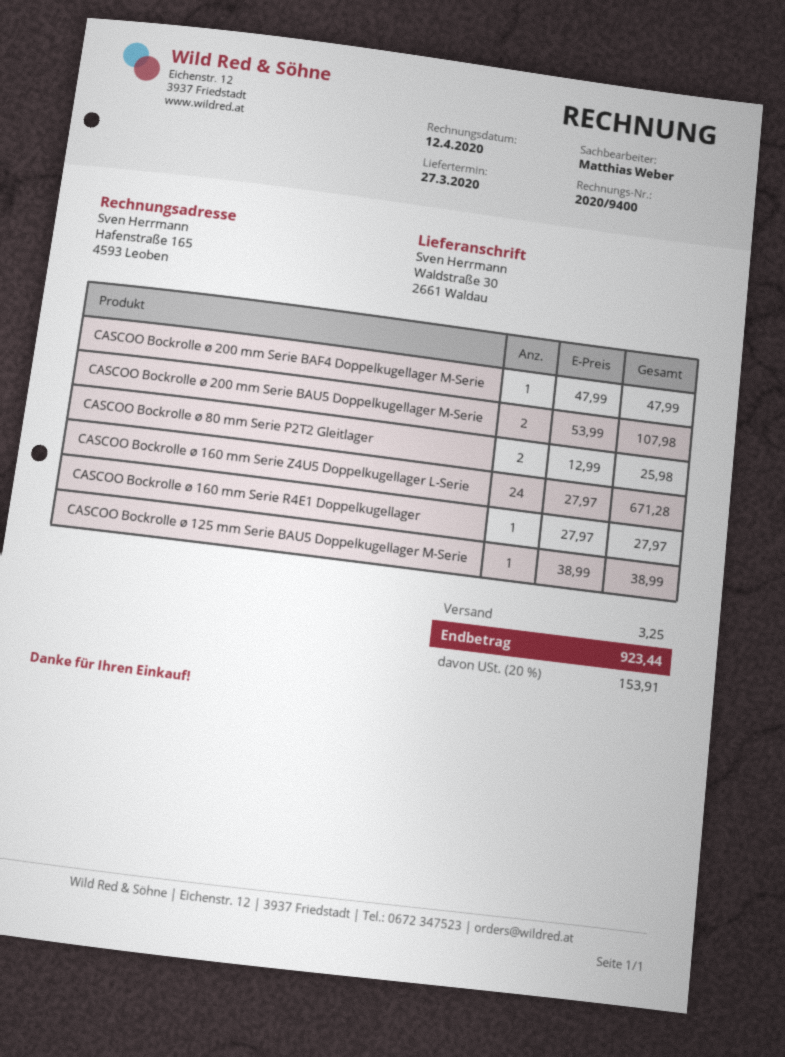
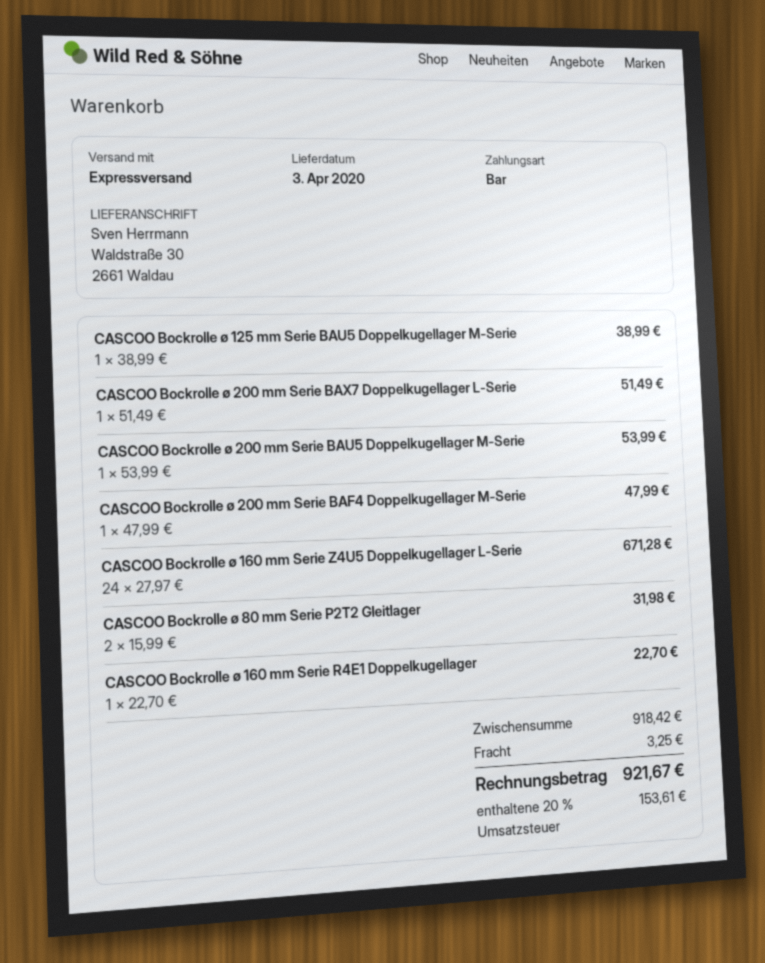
delivery date: 2020-03-27 -> 2020-04-03
CASCOO Bockrolle ø 200 mm Serie BAU5 Doppelkugellager M-Serie: 2 x 53.99 = 107.98 -> 1 x 53.99 = 53.99
CASCOO Bockrolle ø 80 mm Serie P2T2 Gleitlager: 2 x 12.99 = 25.98 -> 2 x 15.99 = 31.98
CASCOO Bockrolle ø 160 mm Serie R4E1 Doppelkugellager: 1 x 27.97 = 27.97 -> 1 x 22.70 = 22.70
CASCOO Bockrolle ø 200 mm Serie BAX7 Doppelkugellager L-Serie: none -> 1 x 51.49 = 51.49
tax: 20% = 153.91 -> 20% = 153.61
total: 923.44 -> 921.67

